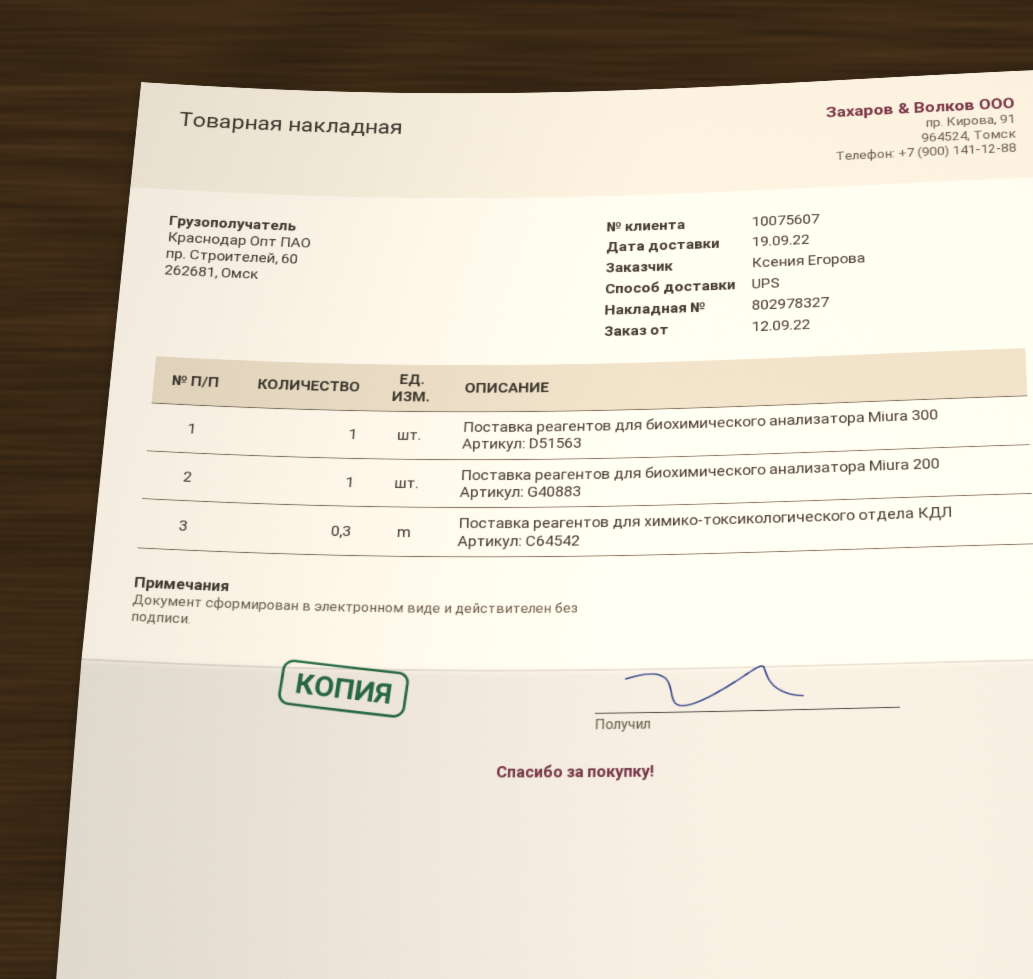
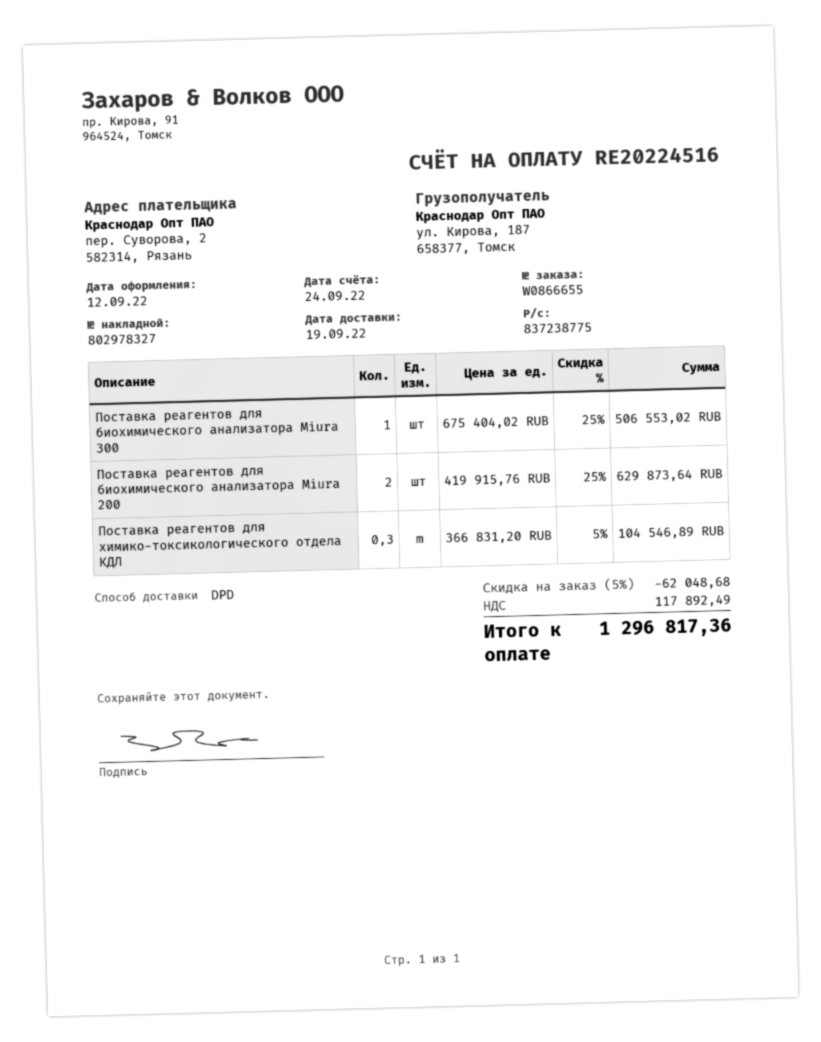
shipping method: UPS -> DPD
ship to: пр. Строителей, 60, 262681, Омск -> ул. Кирова, 187, 658377, Томск
Поставка реагентов для биохимического анализатора Miura 200: 1 -> 2

